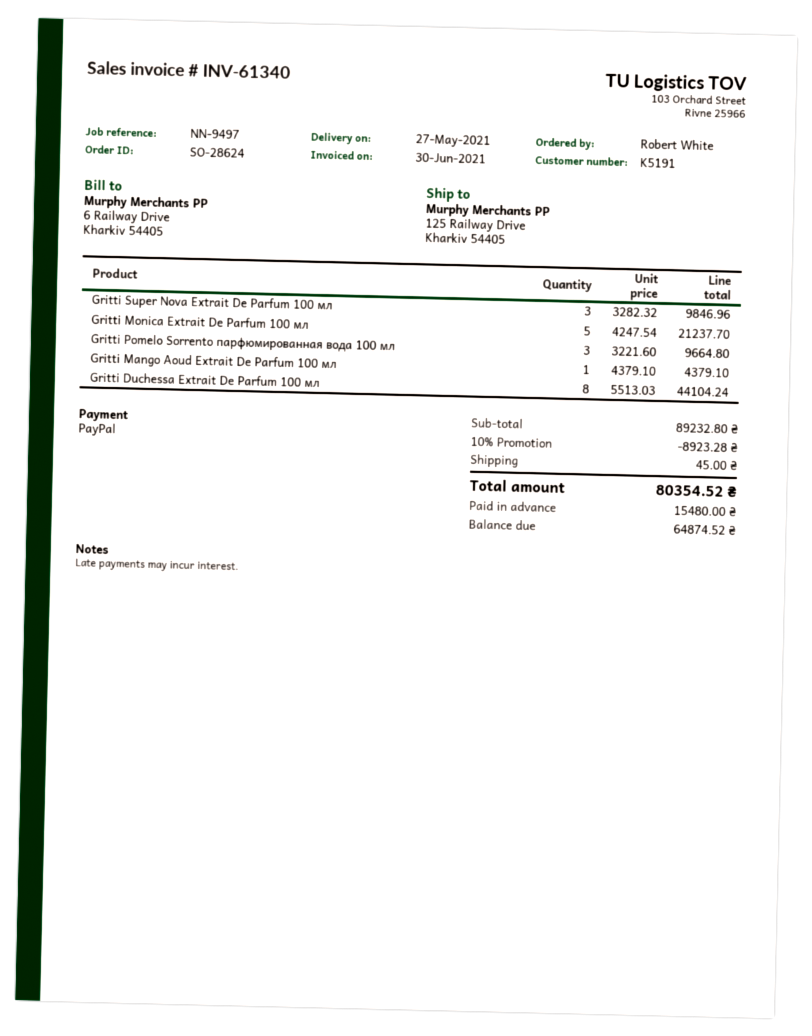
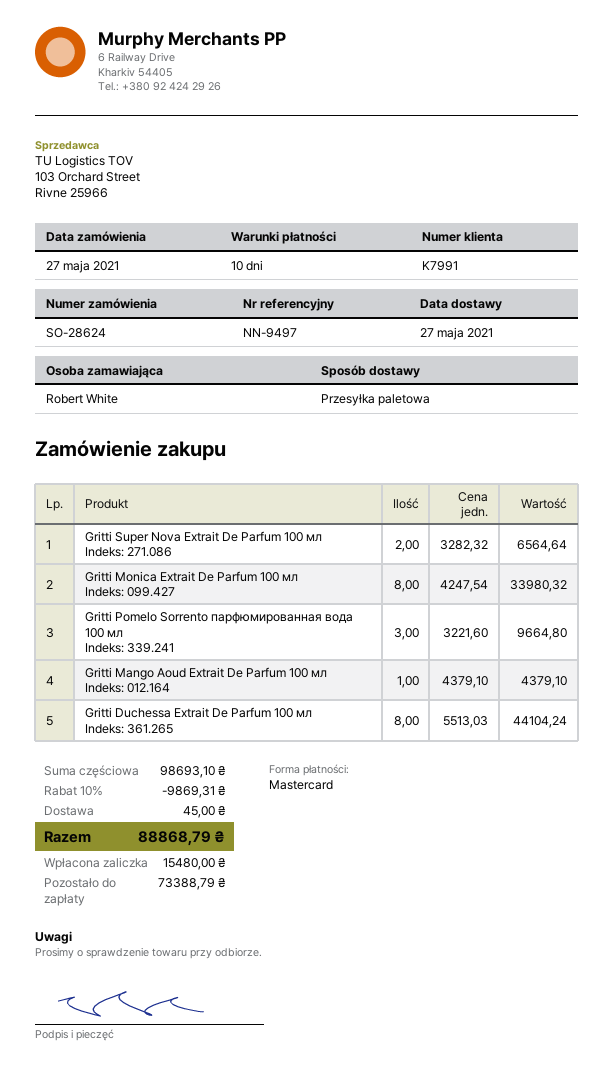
customer number: K5191 -> K7991
payment method: PayPal -> Mastercard
Gritti Super Nova Extrait De Parfum 100 мл: 3 x 3282.32 = 9846.96 -> 2 x 3282.32 = 6564.64
Gritti Monica Extrait De Parfum 100 мл: 5 x 4247.54 = 21237.70 -> 8 x 4247.54 = 33980.32
subtotal: 89232.80 -> 98693.10
discount: 10% = 8923.28 -> 10% = 9869.31
total: 80354.52 -> 88868.79
balance: 64874.52 -> 73388.79

